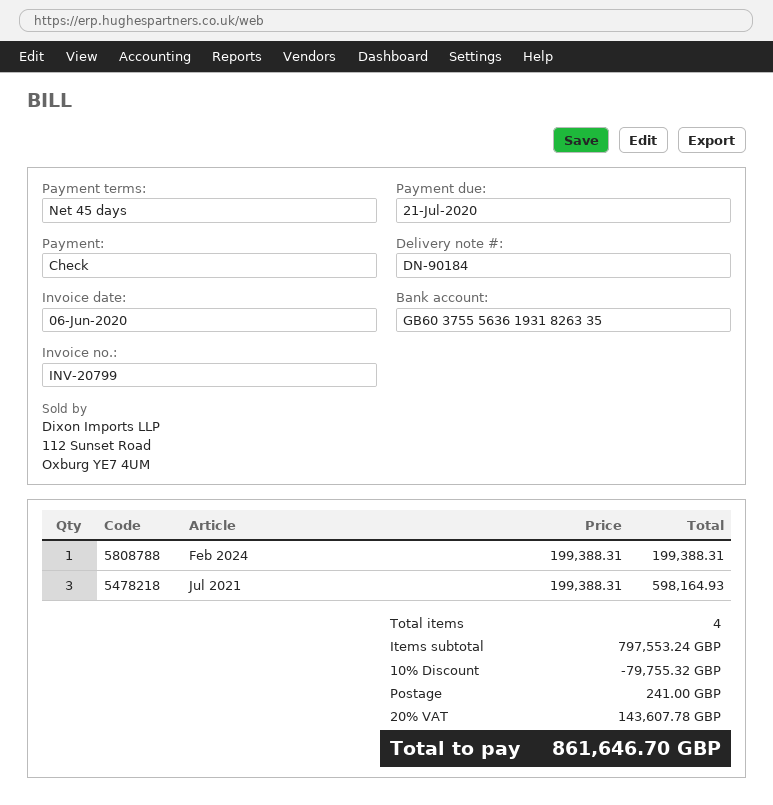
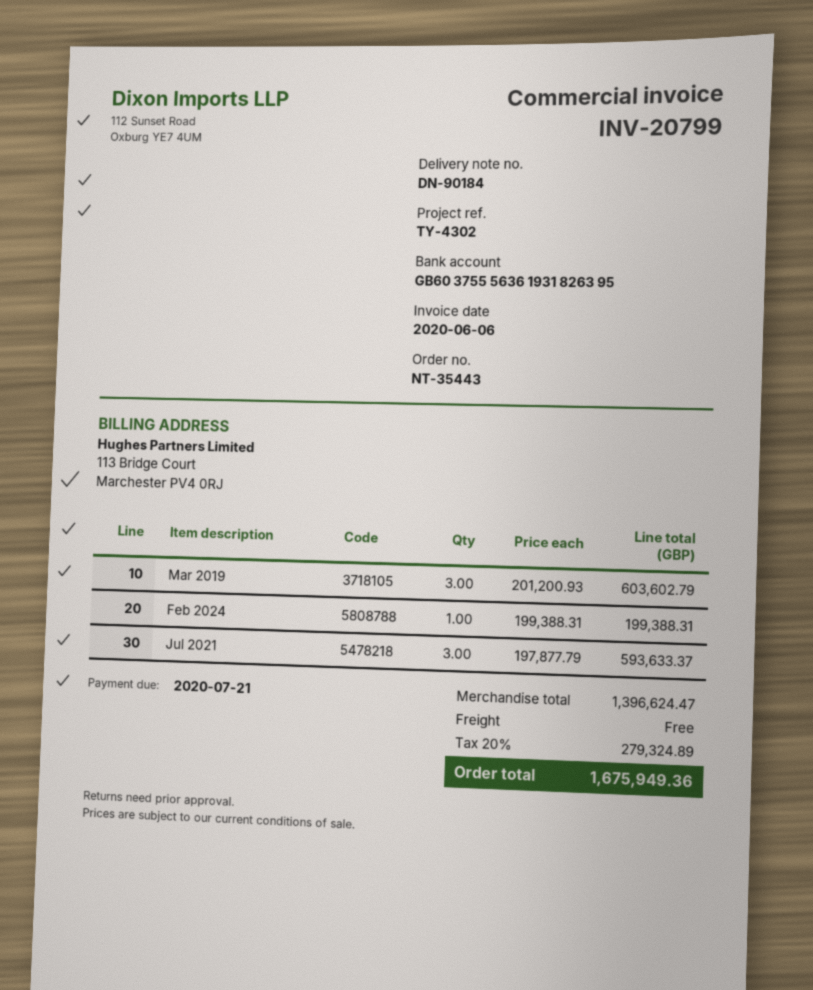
bank account: GB60375556361931826335 -> GB60375556361931826395
Jul 2021: 3 x 199388.31 = 598164.93 -> 3 x 197877.79 = 593633.37
Mar 2019: none -> 3 x 201200.93 = 603602.79
subtotal: 797553.24 -> 1396624.47
discount: 10% = 79755.32 -> none
shipping: 241.00 -> 0.00
tax: 20% = 143607.78 -> 20% = 279324.89
total: 861646.70 -> 1675949.36

